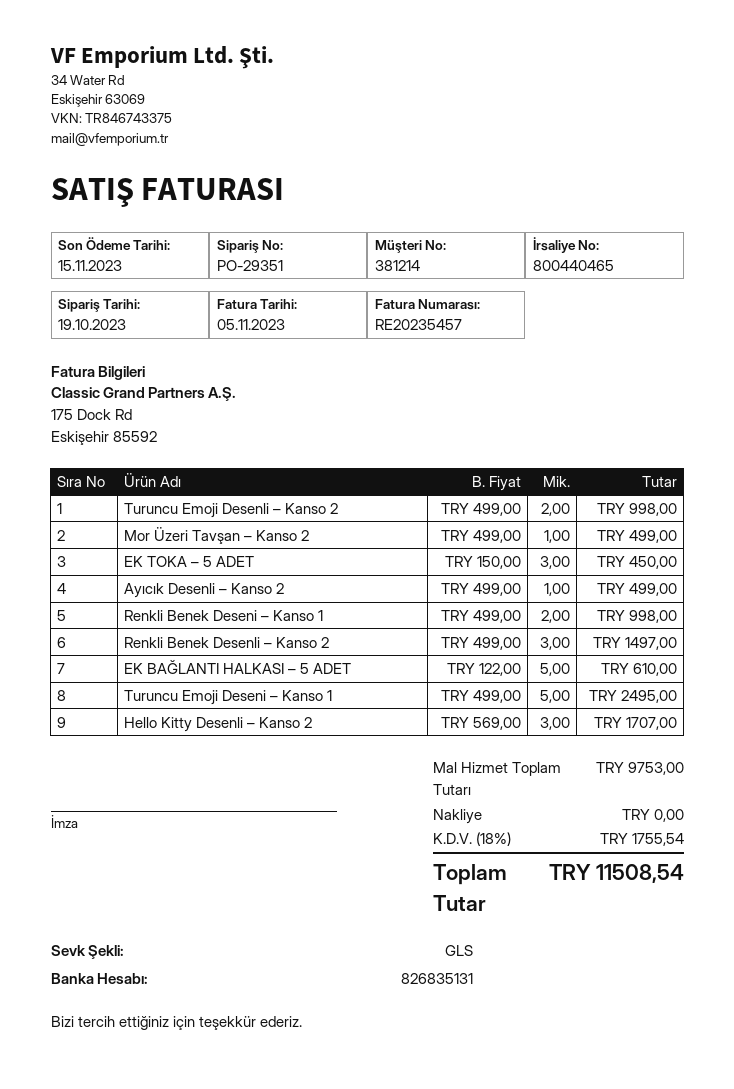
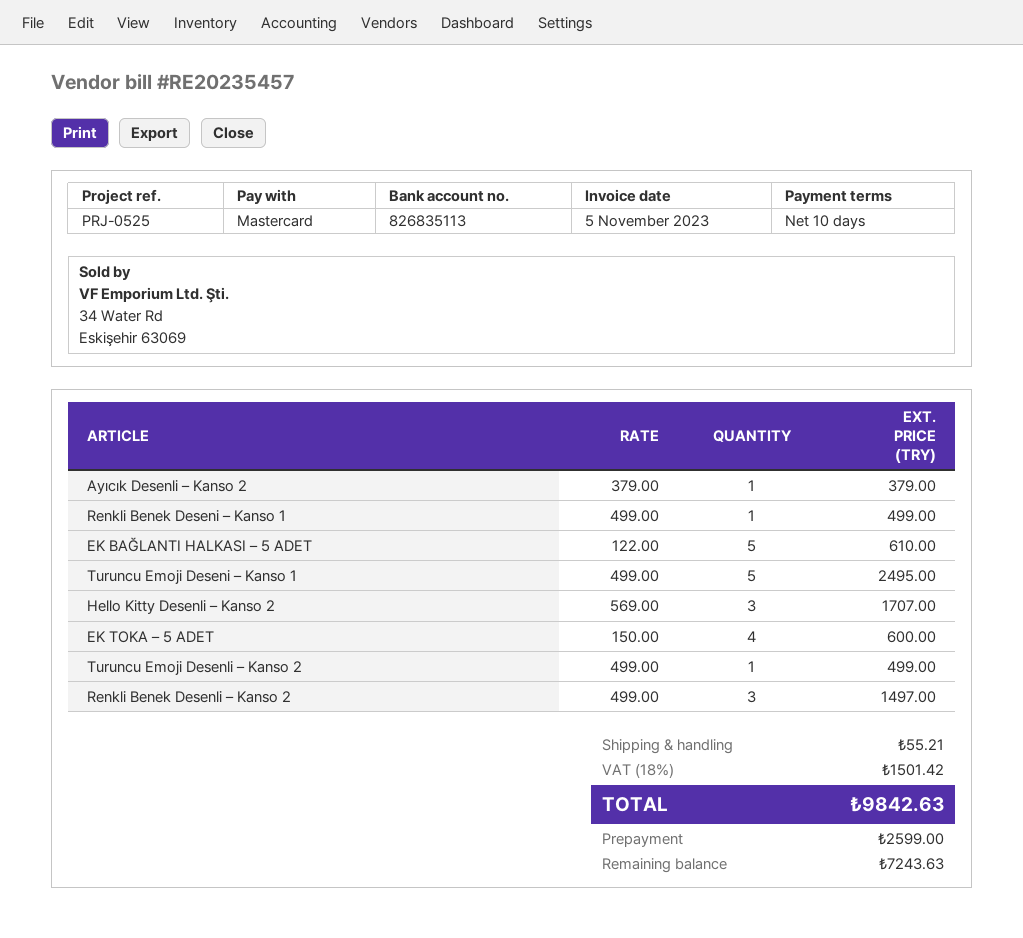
bank account: 826835131 -> 826835113
Turuncu Emoji Desenli – Kanso 2: 2 x 499.00 = 998.00 -> 1 x 499.00 = 499.00
Mor Üzeri Tavşan – Kanso 2: 1 x 499.00 = 499.00 -> none
EK TOKA – 5 ADET: 3 x 150.00 = 450.00 -> 4 x 150.00 = 600.00
Ayıcık Desenli – Kanso 2: 1 x 499.00 = 499.00 -> 1 x 379.00 = 379.00
Renkli Benek Deseni – Kanso 1: 2 x 499.00 = 998.00 -> 1 x 499.00 = 499.00
shipping: 0.00 -> 55.21
tax: 18% = 1755.54 -> 18% = 1501.42
total: 11508.54 -> 9842.63

